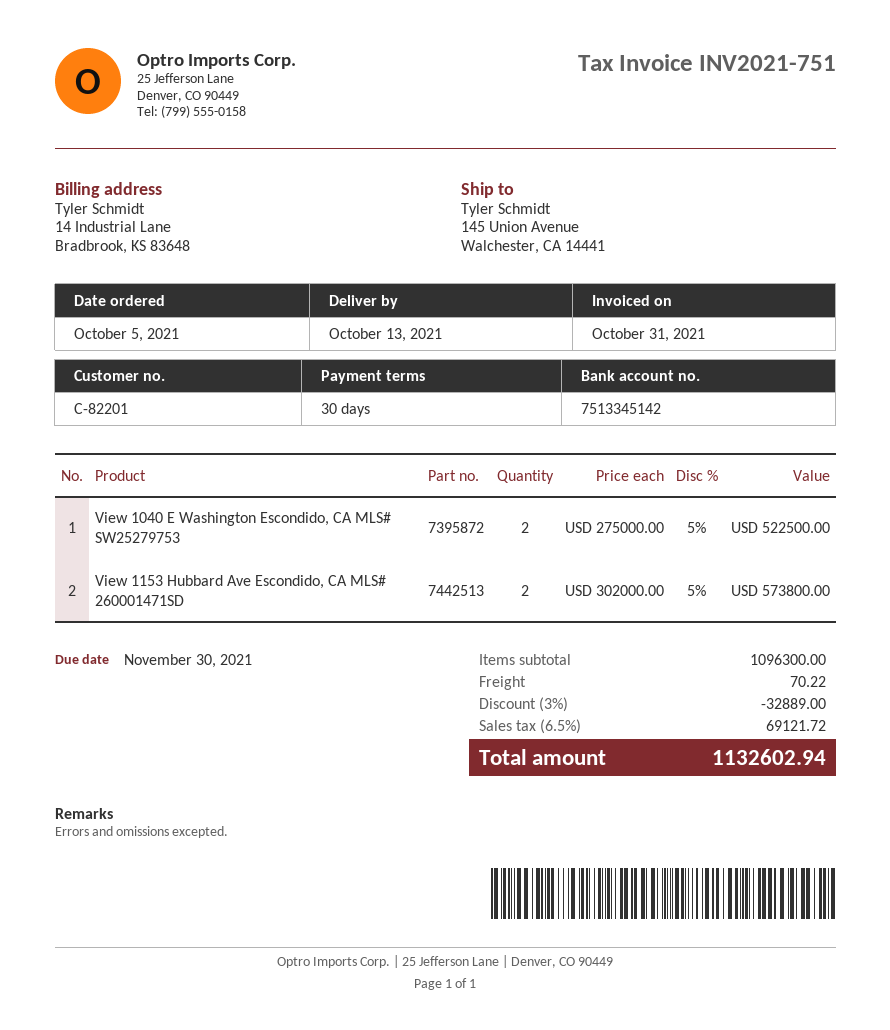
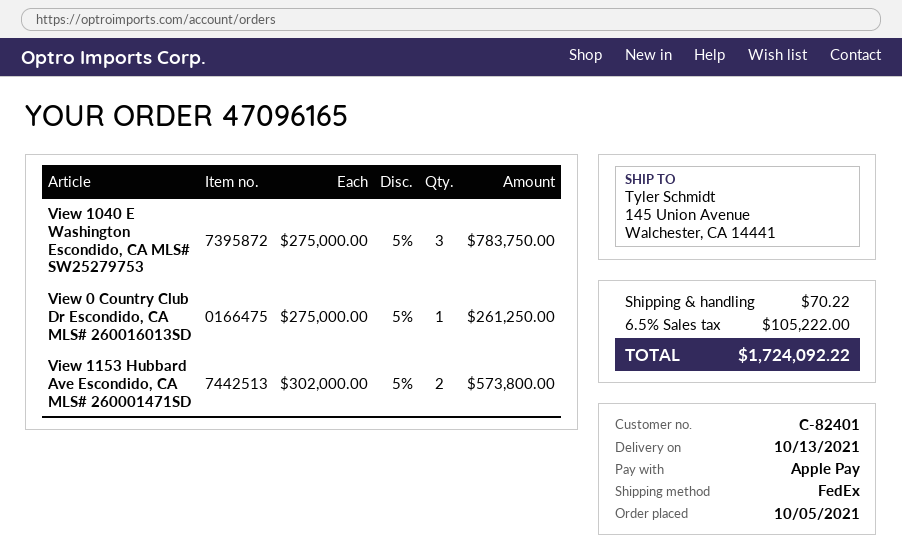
customer number: C-82201 -> C-82401
View 1040 E Washington Escondido, CA MLS# SW25279753: 2 x 275000.00 - 5% = 522500.00 -> 3 x 275000.00 - 5% = 783750.00
View 0 Country Club Dr Escondido, CA MLS# 260016013SD: none -> 1 x 275000.00 - 5% = 261250.00
discount: 3% = 32889.00 -> none
tax: 6.5% = 69121.72 -> 6.5% = 105222.00
total: 1132602.94 -> 1724092.22

